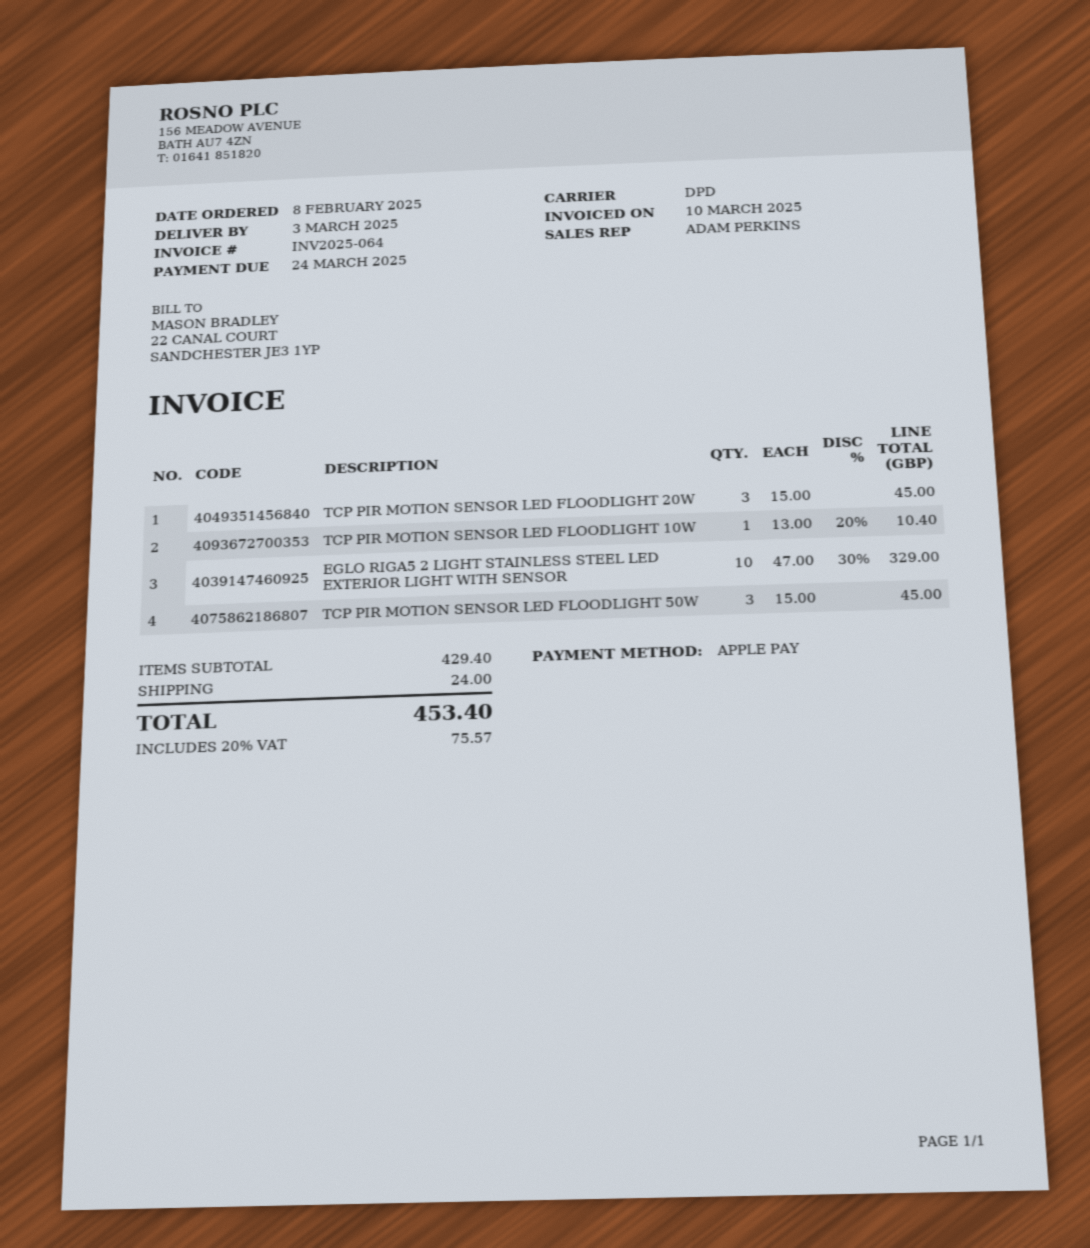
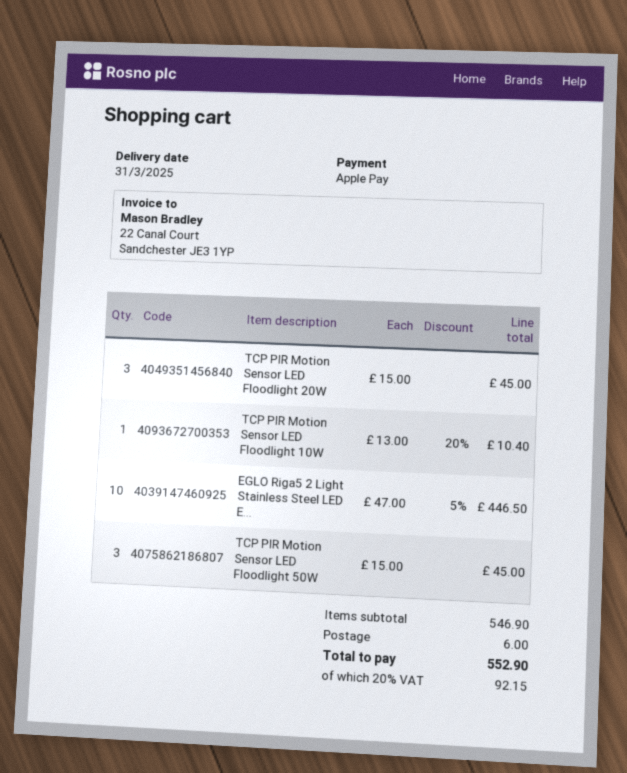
delivery date: 2025-03-03 -> 2025-03-31
EGLO RIGA5 2 LIGHT STAINLESS STEEL LED EXTERIOR LIGHT WITH SENSOR: 10 x 47.00 - 30% = 329.00 -> 10 x 47.00 - 5% = 446.50
subtotal: 429.40 -> 546.90
shipping: 24.00 -> 6.00
tax: 20% = 75.57 -> 20% = 92.15
total: 453.40 -> 552.90

